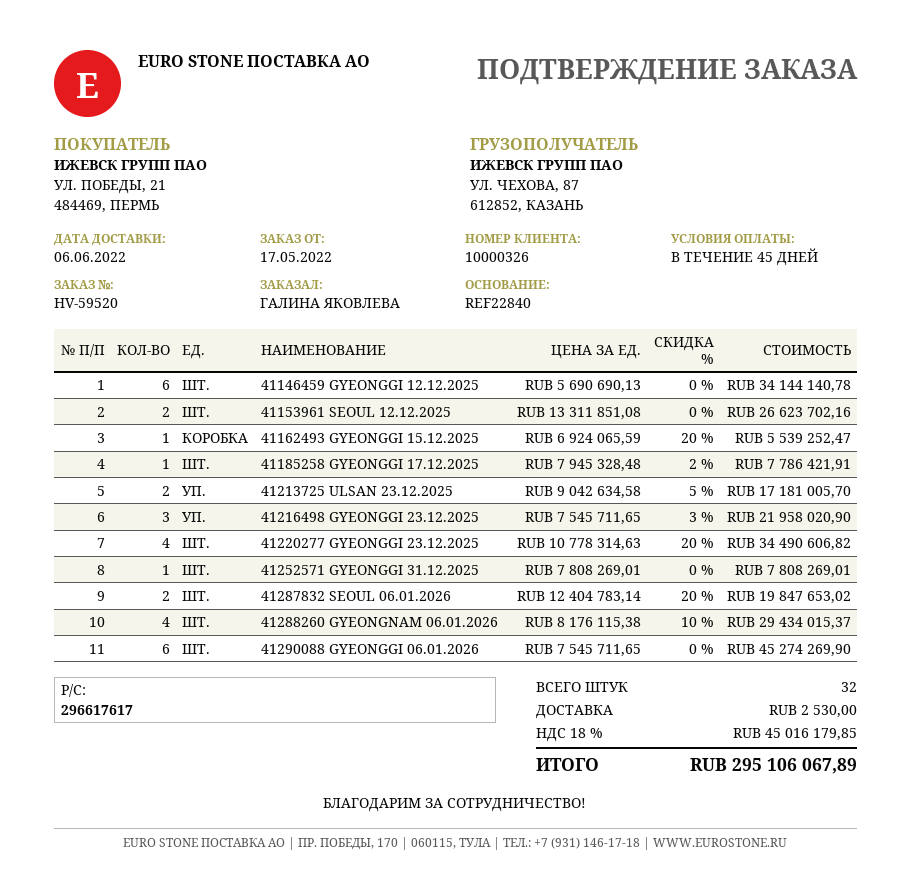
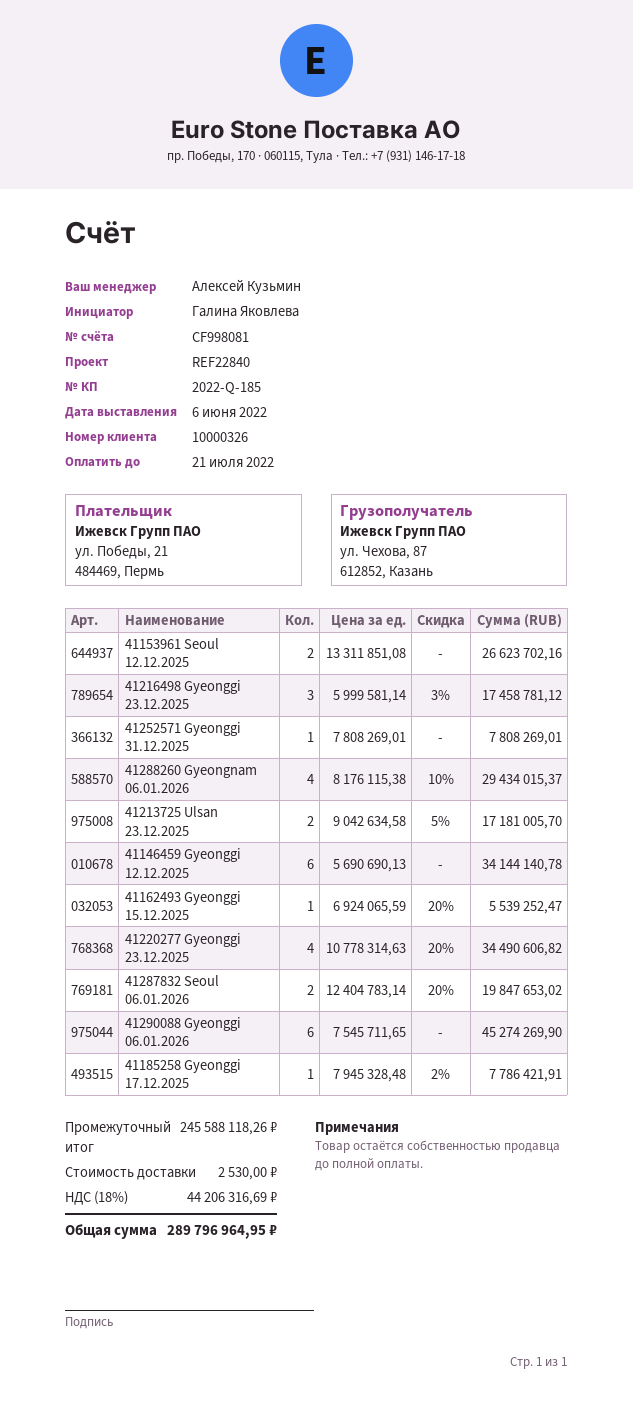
41216498 GYEONGGI 23.12.2025: 3 x 7545711.65 - 3% = 21958020.90 -> 3 x 5999581.14 - 3% = 17458781.12
tax: 18% = 45016179.85 -> 18% = 44206316.69
total: 295106067.89 -> 289796964.95

